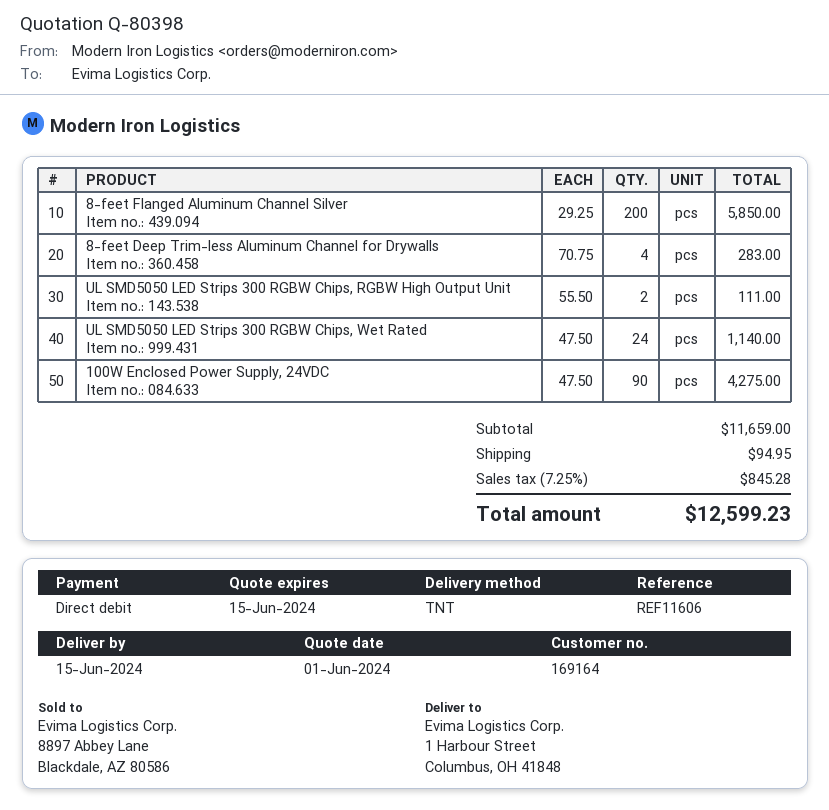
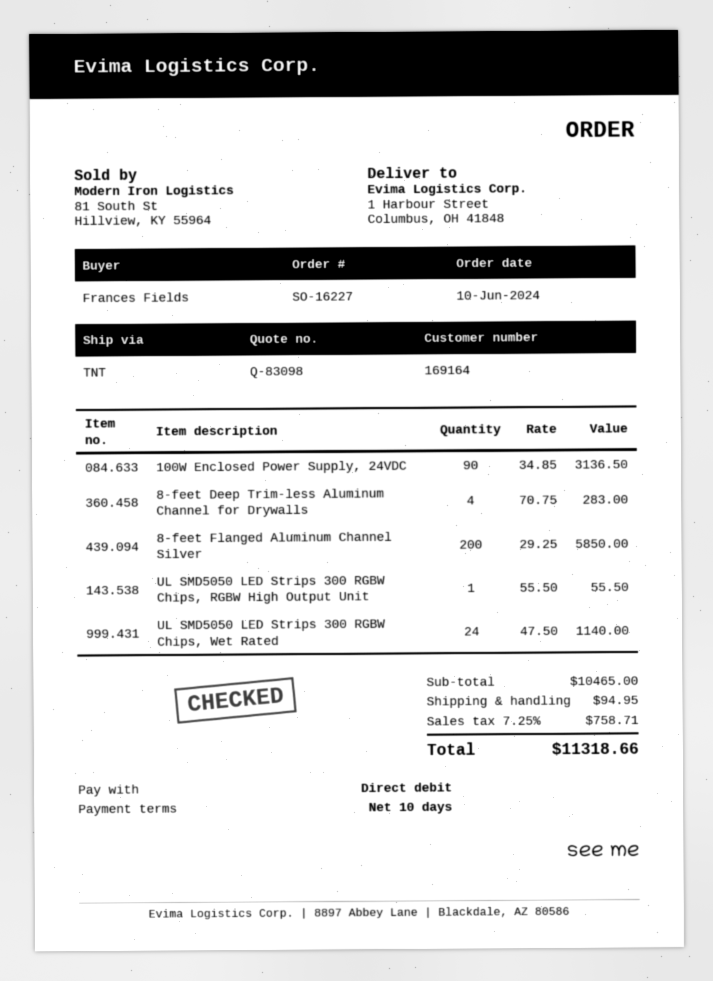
quote number: Q-80398 -> Q-83098
UL SMD5050 LED Strips 300 RGBW Chips, RGBW High Output Unit: 2 x 55.50 = 111.00 -> 1 x 55.50 = 55.50
100W Enclosed Power Supply, 24VDC: 90 x 47.50 = 4275.00 -> 90 x 34.85 = 3136.50
subtotal: 11659.00 -> 10465.00
tax: 7.25% = 845.28 -> 7.25% = 758.71
total: 12599.23 -> 11318.66

